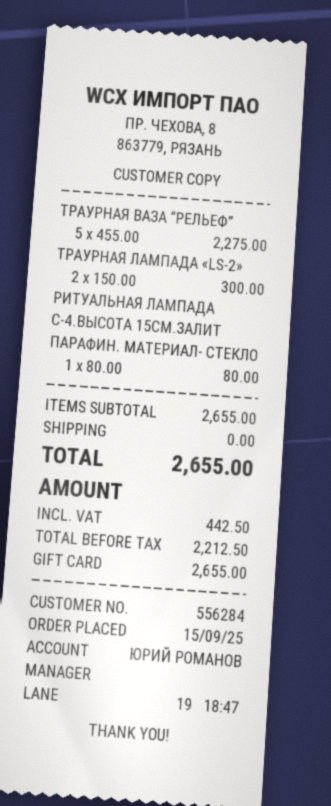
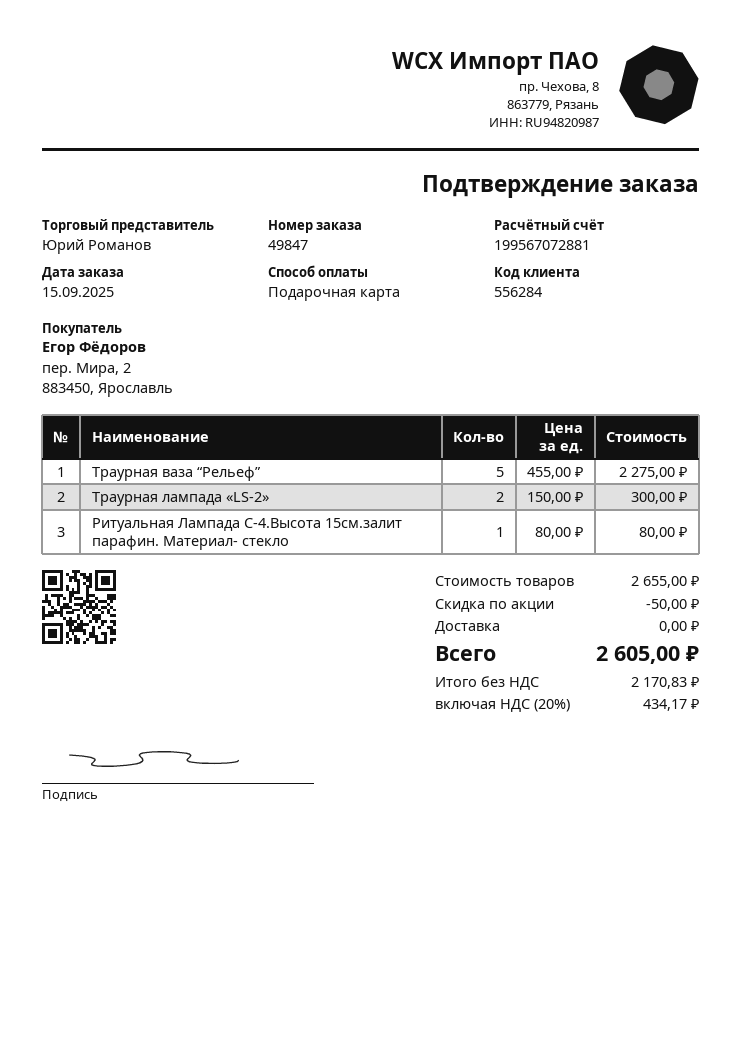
discount: none -> 50.00
net: 2212.50 -> 2170.83
tax: 442.50 -> 434.17
total: 2655.00 -> 2605.00

